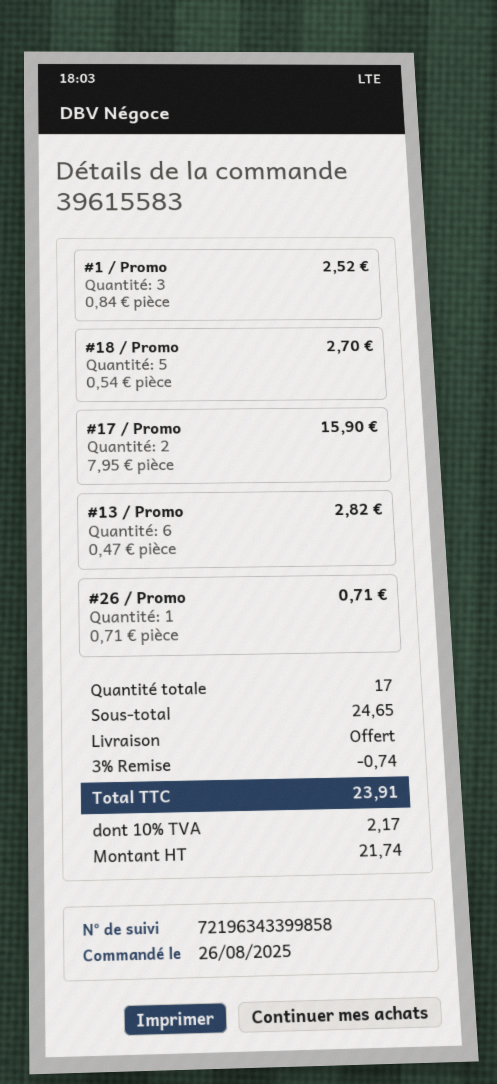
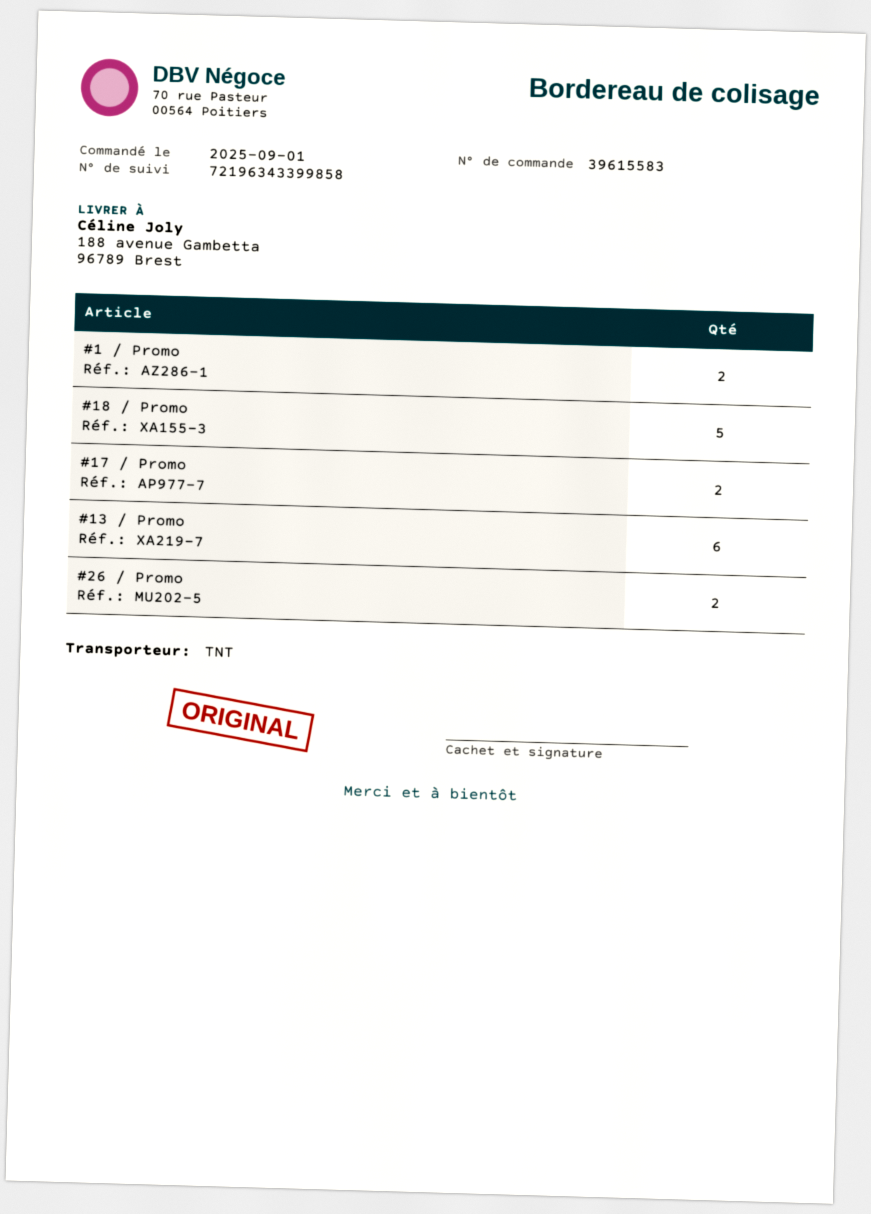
order date: 2025-08-26 -> 2025-09-01
#1 / Promo: 3 -> 2
#26 / Promo: 1 -> 2

